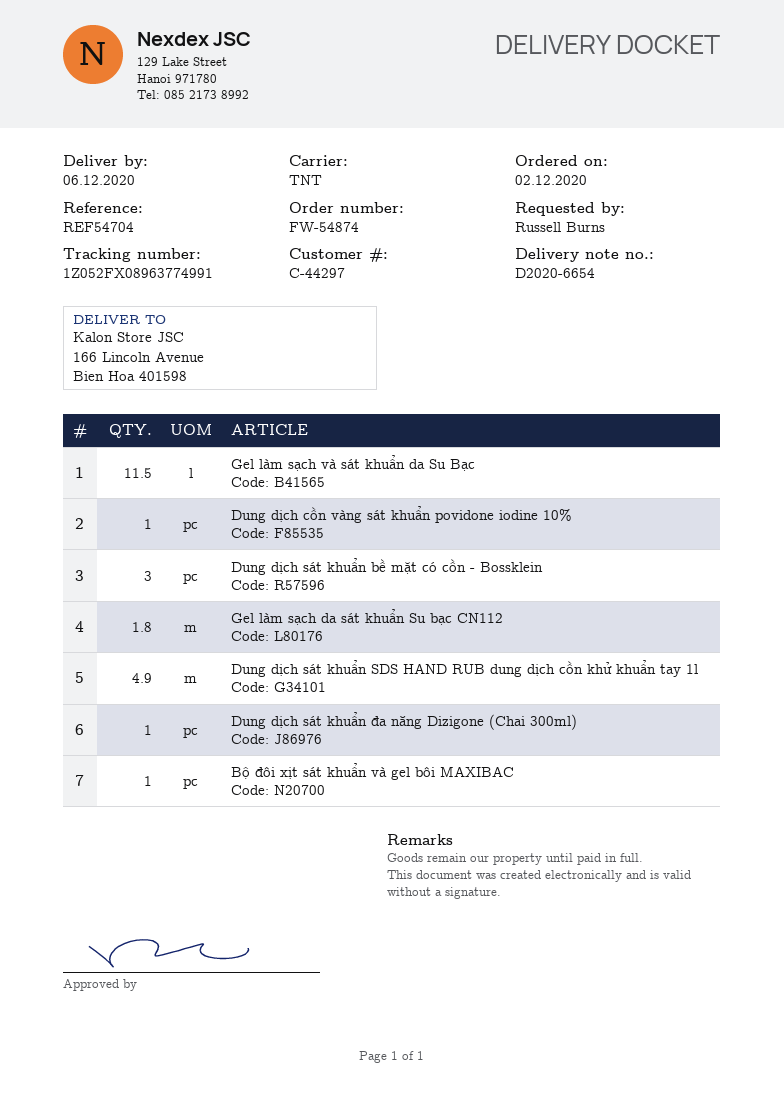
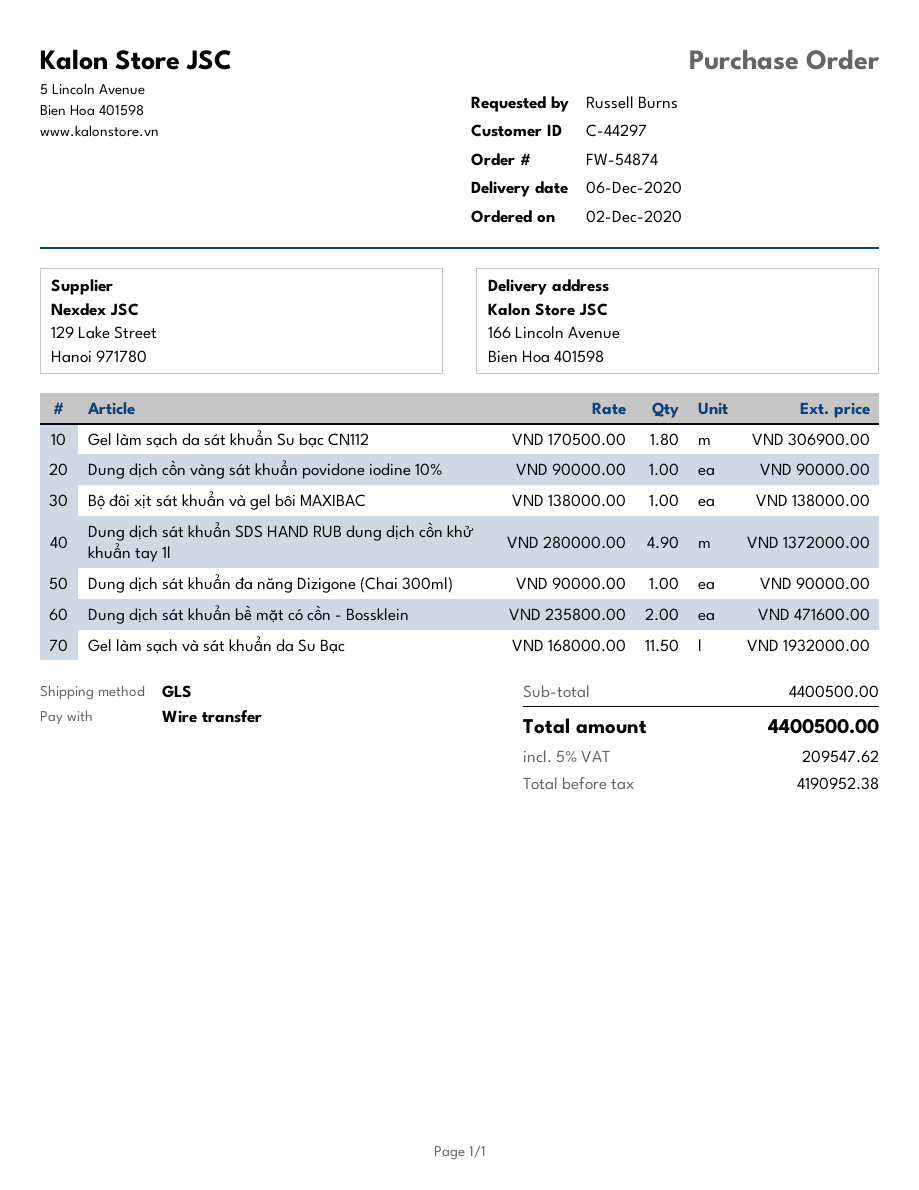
shipping method: TNT -> GLS
Dung dịch sát khuẩn bề mặt có cồn - Bossklein: 3 -> 2

